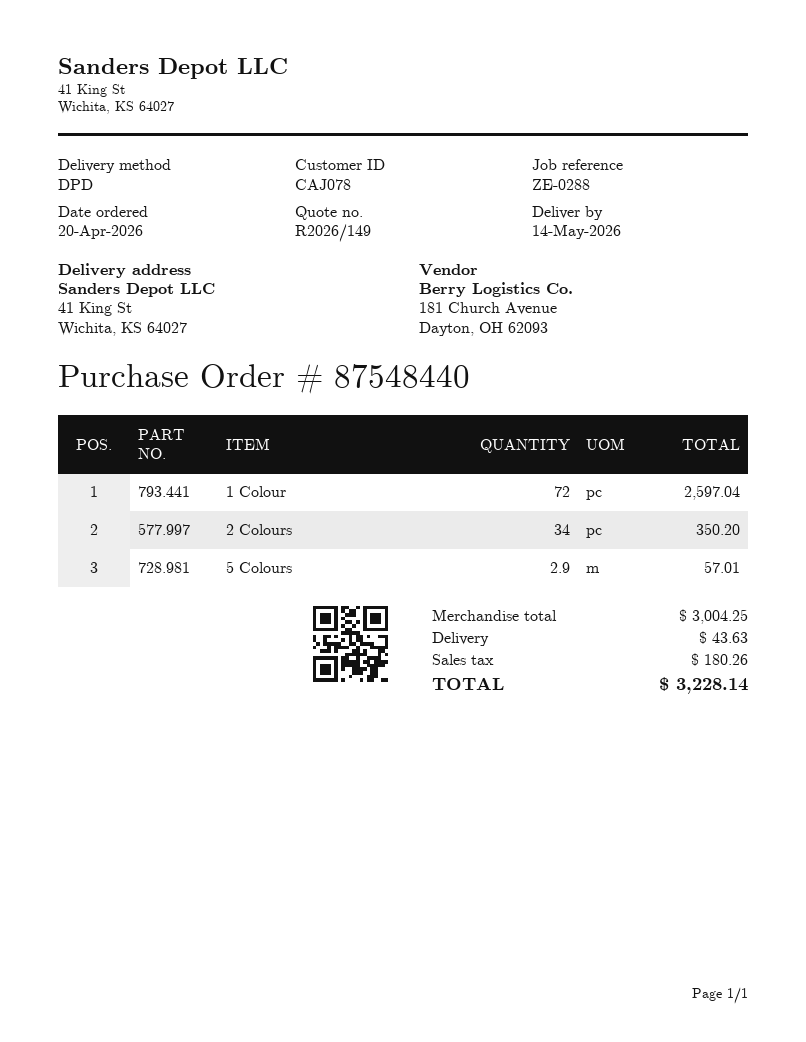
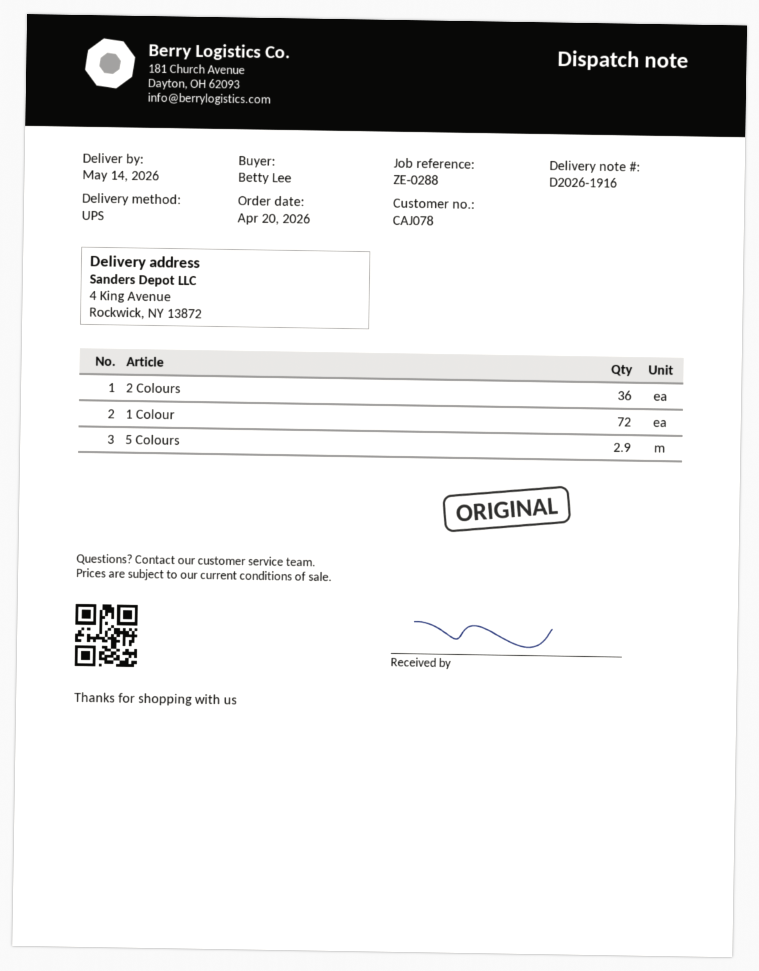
shipping method: DPD -> UPS
ship to: 41 King St, Wichita, KS 64027 -> 4 King Avenue, Rockwick, NY 13872
2 Colours: 34 -> 36

